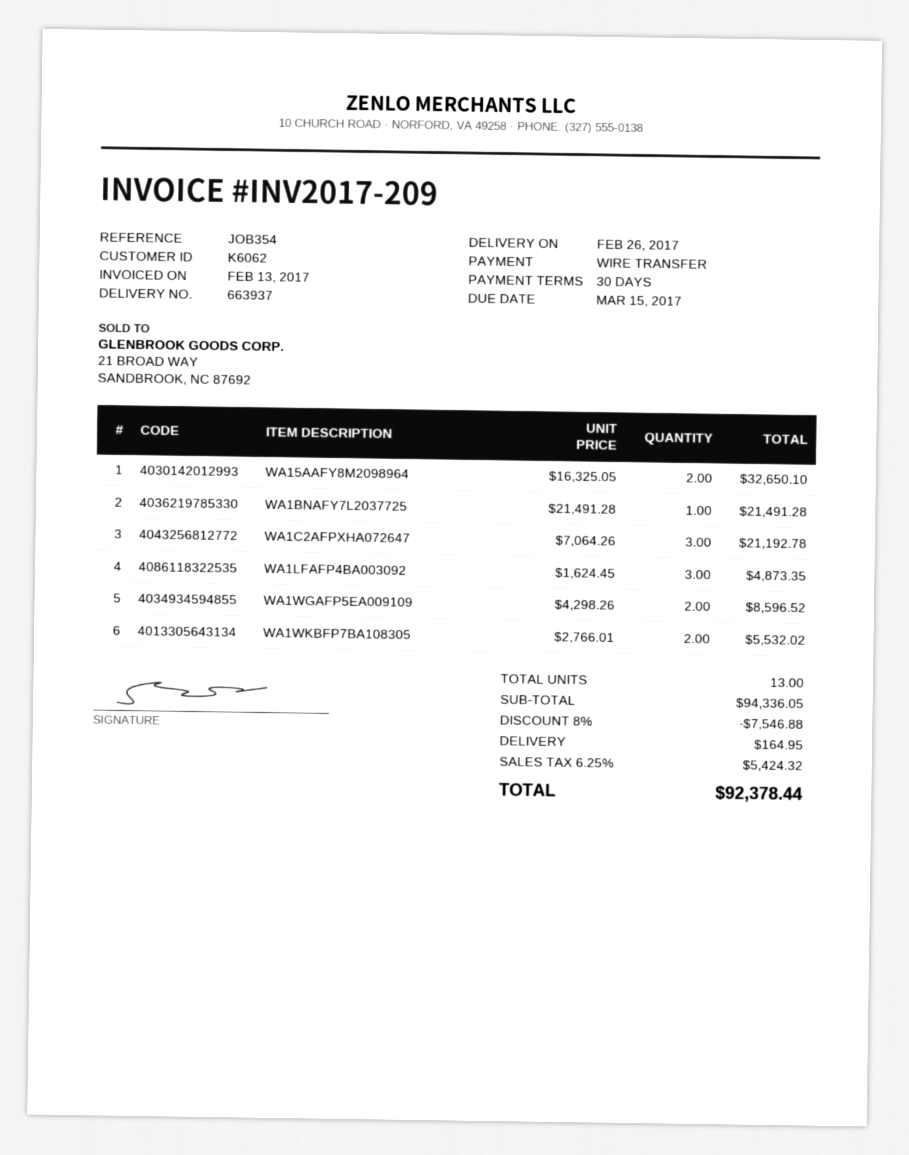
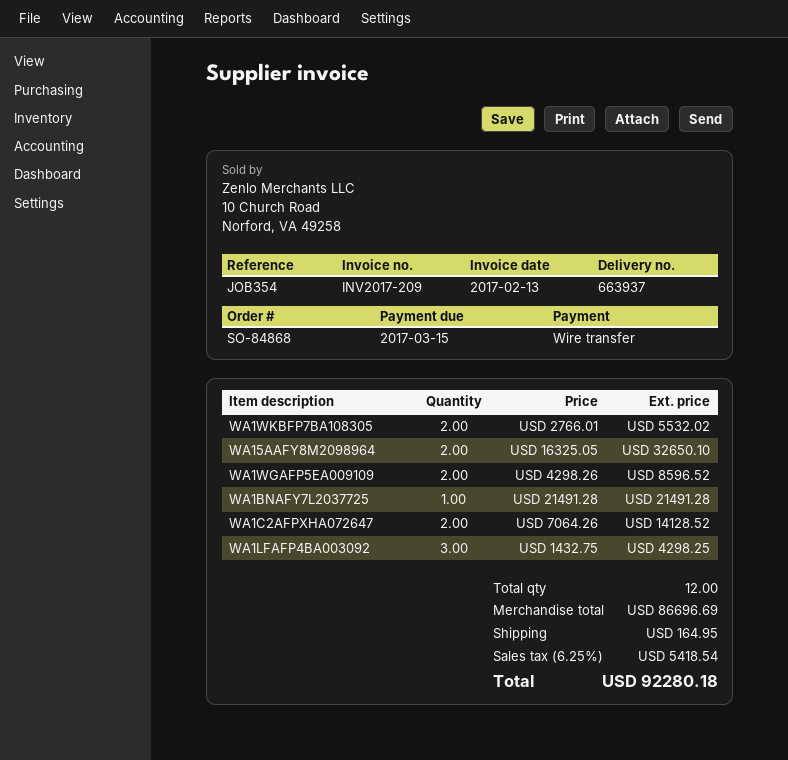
WA1C2AFPXHA072647: 3 x 7064.26 = 21192.78 -> 2 x 7064.26 = 14128.52
WA1LFAFP4BA003092: 3 x 1624.45 = 4873.35 -> 3 x 1432.75 = 4298.25
total quantity: 13 -> 12
subtotal: 94336.05 -> 86696.69
discount: 8% = 7546.88 -> none
tax: 6.25% = 5424.32 -> 6.25% = 5418.54
total: 92378.44 -> 92280.18

